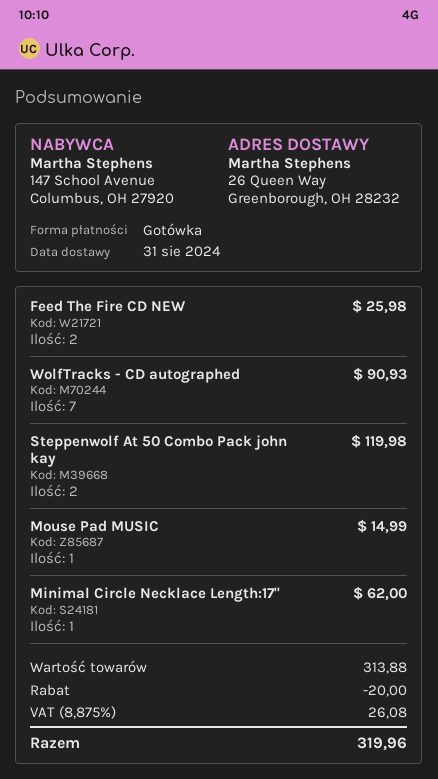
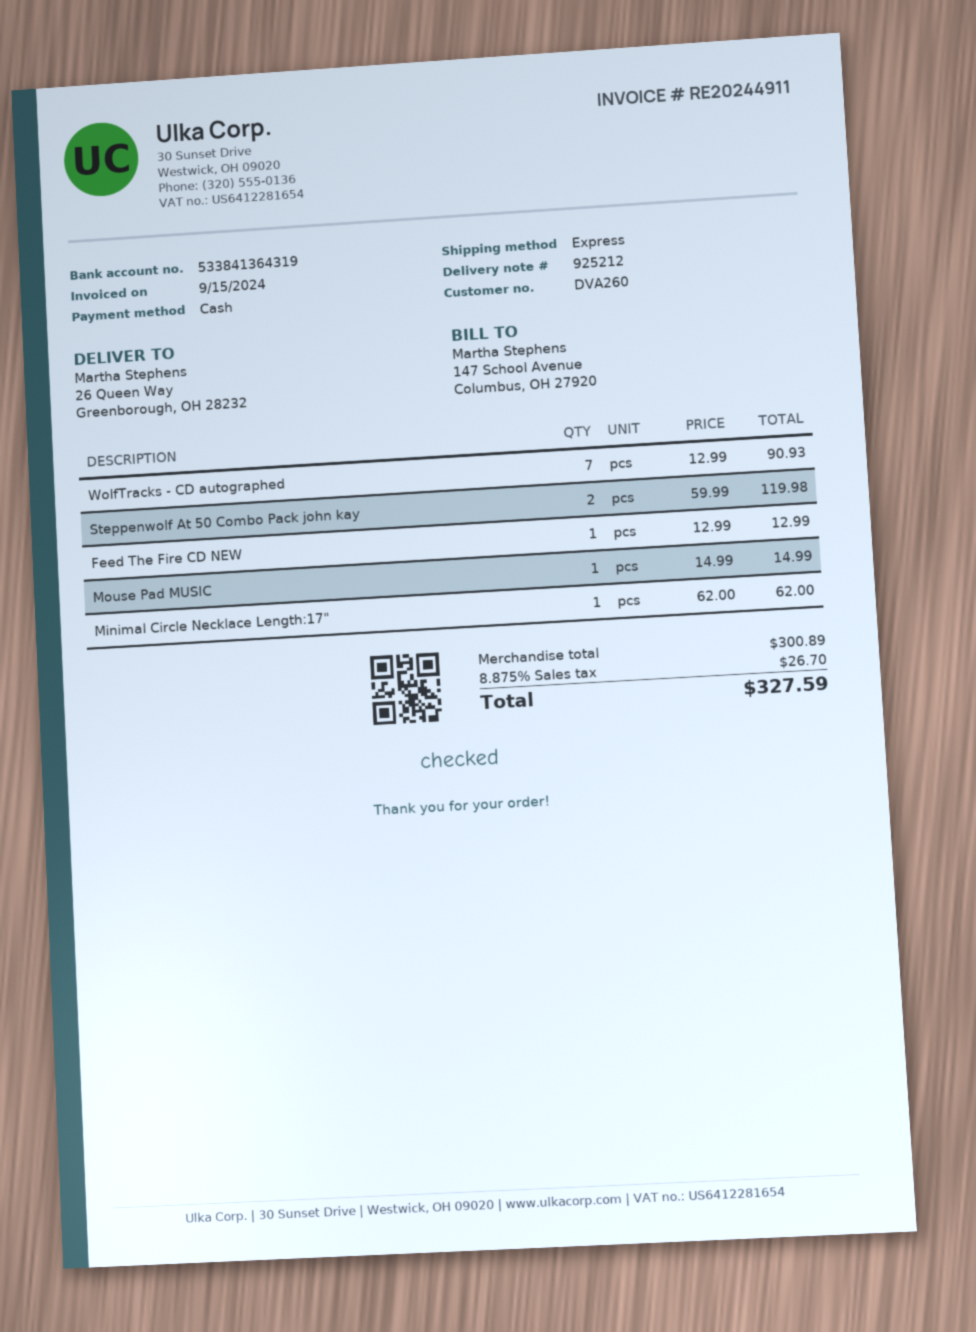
Feed The Fire CD NEW: 2 for 25.98 -> 1 for 12.99
subtotal: 313.88 -> 300.89
discount: 20.00 -> none
tax: 8.875% = 26.08 -> 8.875% = 26.70
total: 319.96 -> 327.59

